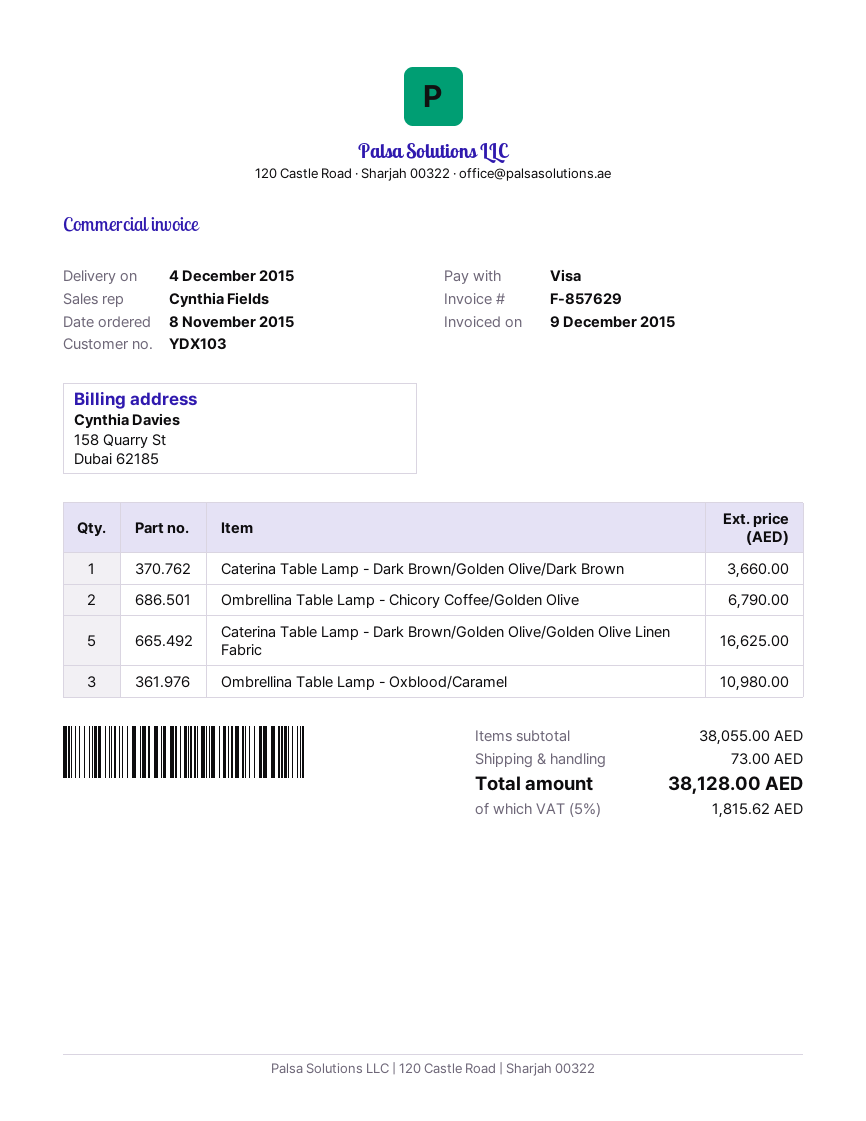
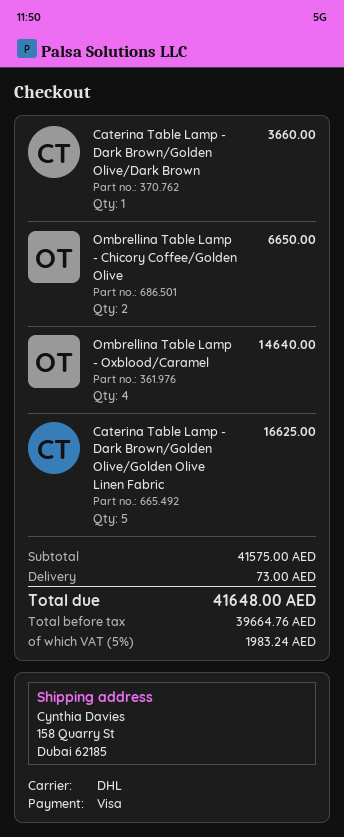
Ombrellina Table Lamp - Chicory Coffee/Golden Olive: 2 for 6790.00 -> 2 for 6650.00
Ombrellina Table Lamp - Oxblood/Caramel: 3 for 10980.00 -> 4 for 14640.00
subtotal: 38055.00 -> 41575.00
tax: 5% = 1815.62 -> 5% = 1983.24
total: 38128.00 -> 41648.00

